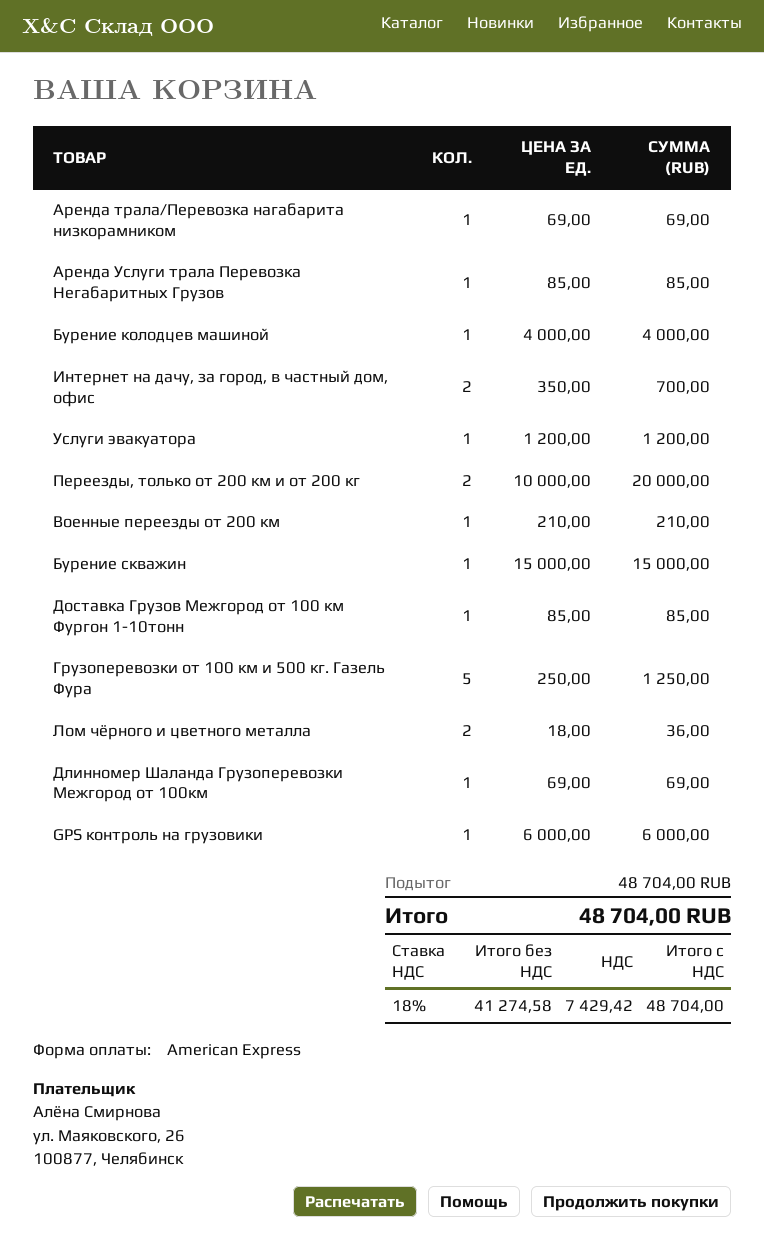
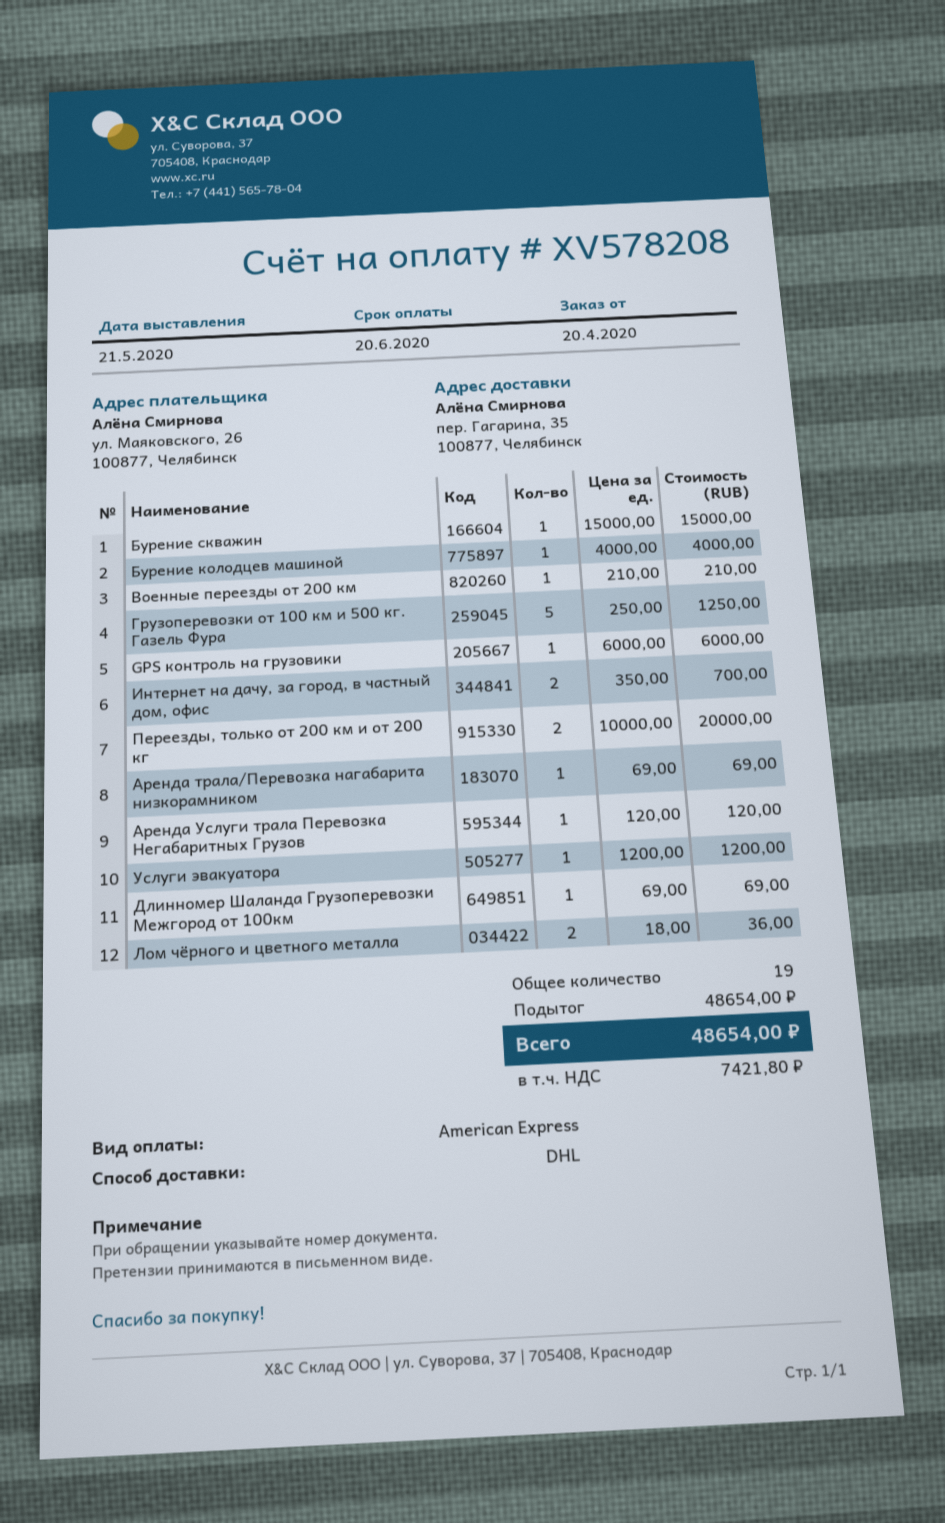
Аренда Услуги трала Перевозка Негабаритных Грузов: 1 x 85.00 = 85.00 -> 1 x 120.00 = 120.00
Доставка Грузов Межгород от 100 км Фургон 1-10тонн: 1 x 85.00 = 85.00 -> none
subtotal: 48704.00 -> 48654.00
tax: 7429.42 -> 7421.80
total: 48704.00 -> 48654.00

